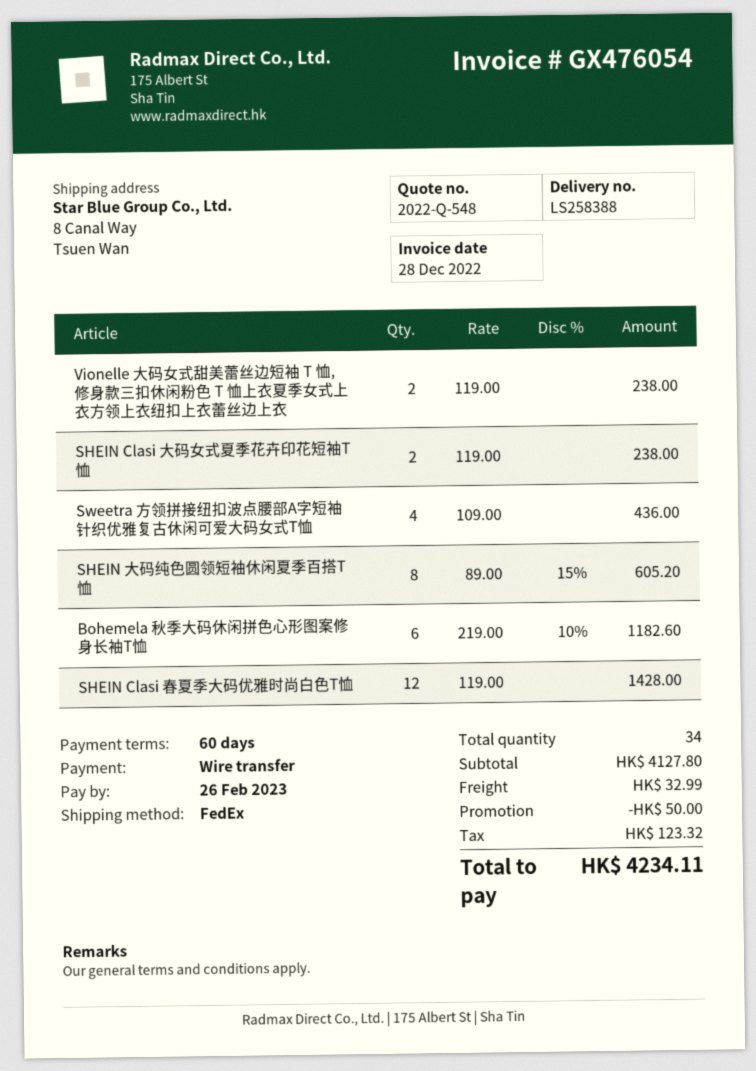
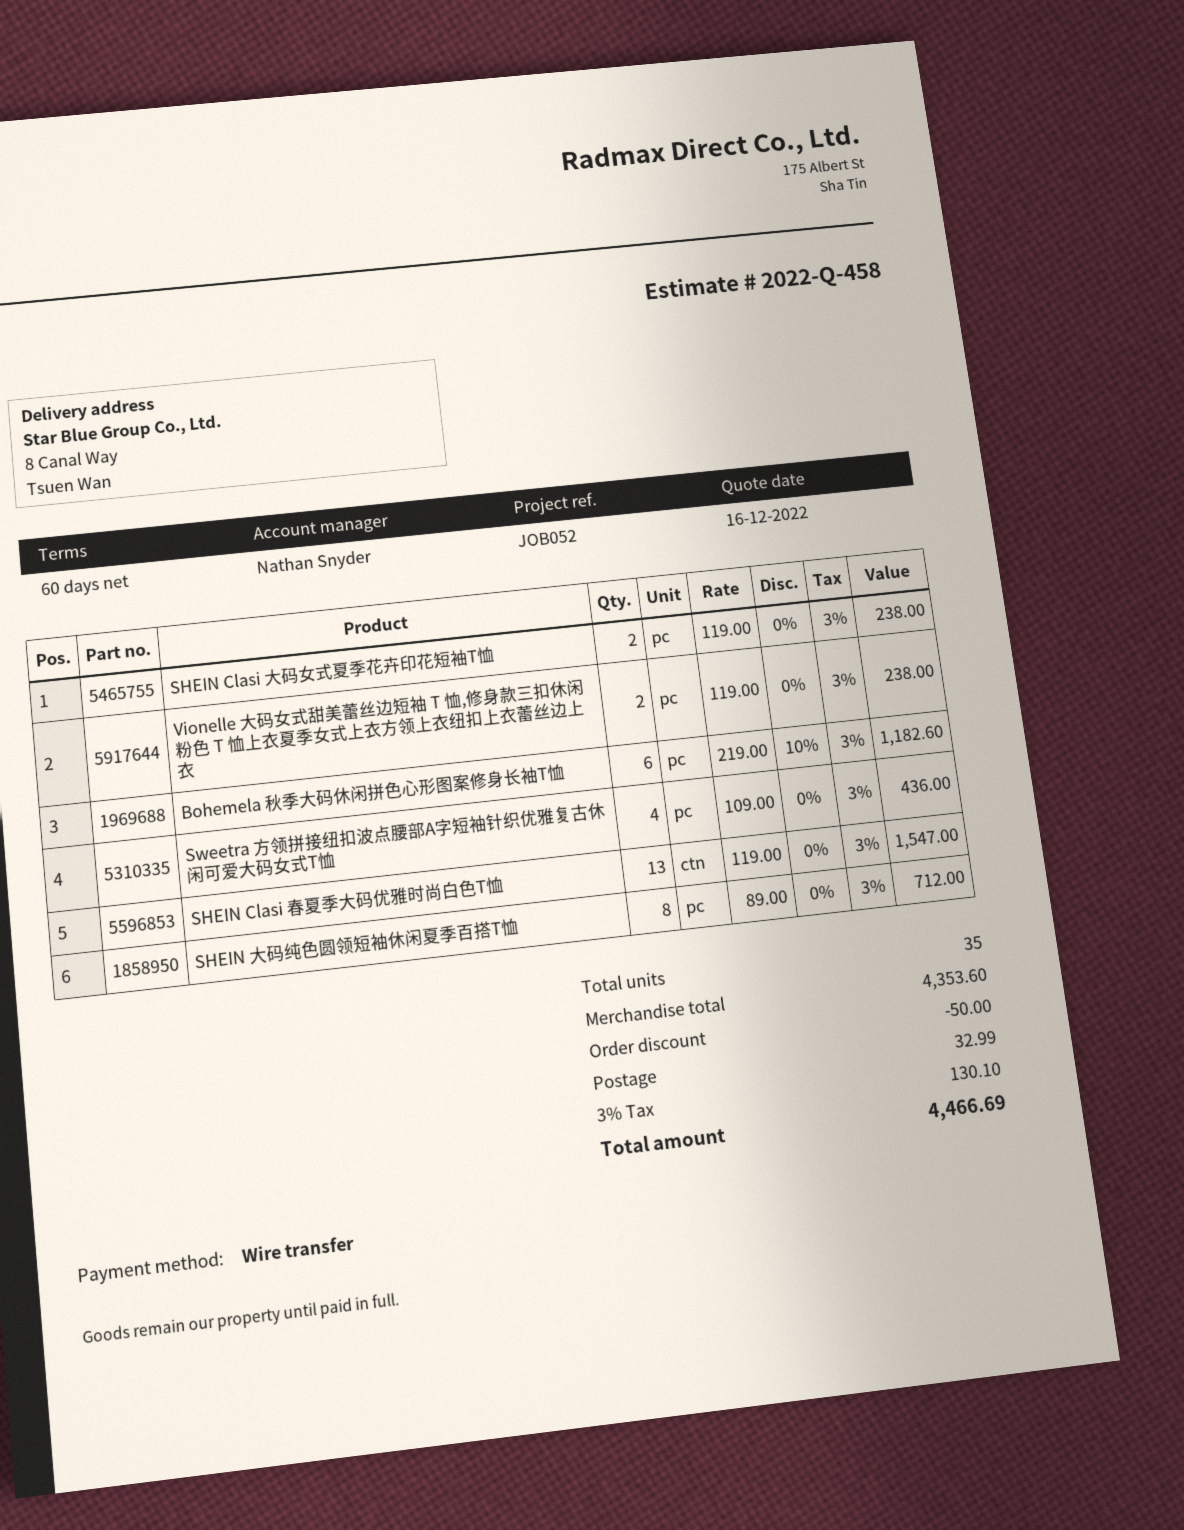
quote number: 2022-Q-548 -> 2022-Q-458
SHEIN 大码纯色圆领短袖休闲夏季百搭T恤: 8 x 89.00 - 15% = 605.20 -> 8 x 89.00 = 712.00
SHEIN Clasi 春夏季大码优雅时尚白色T恤: 12 x 119.00 = 1428.00 -> 13 x 119.00 = 1547.00
total quantity: 34 -> 35
subtotal: 4127.80 -> 4353.60
tax: 123.32 -> 130.10
total: 4234.11 -> 4466.69

